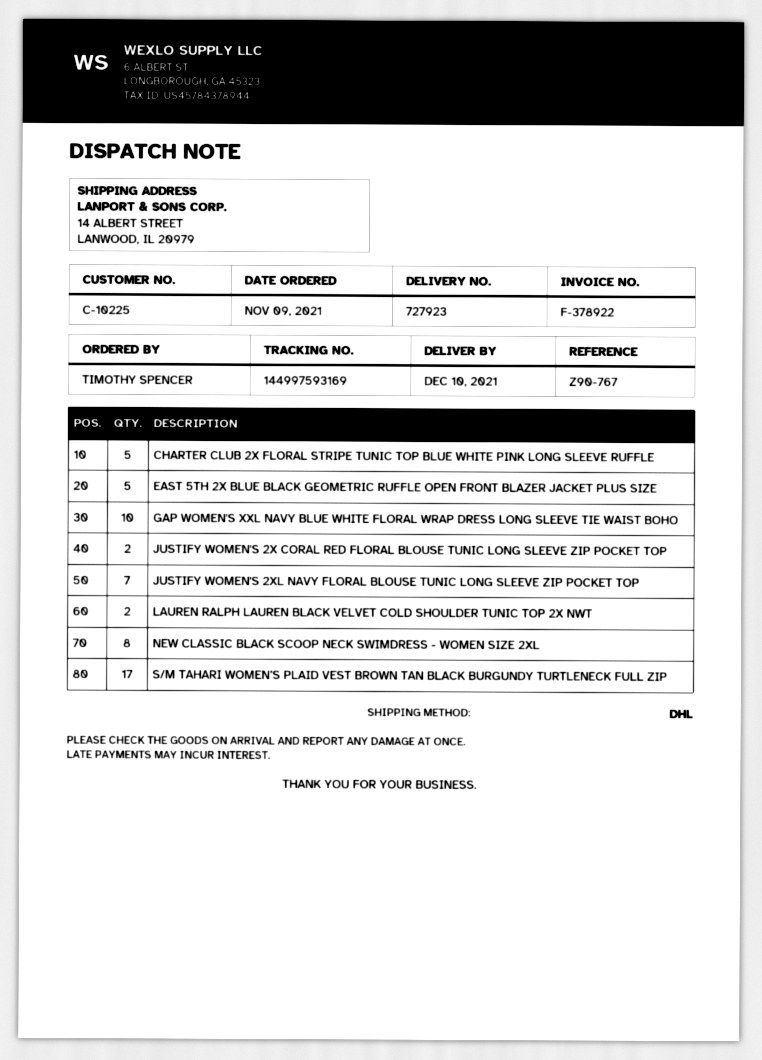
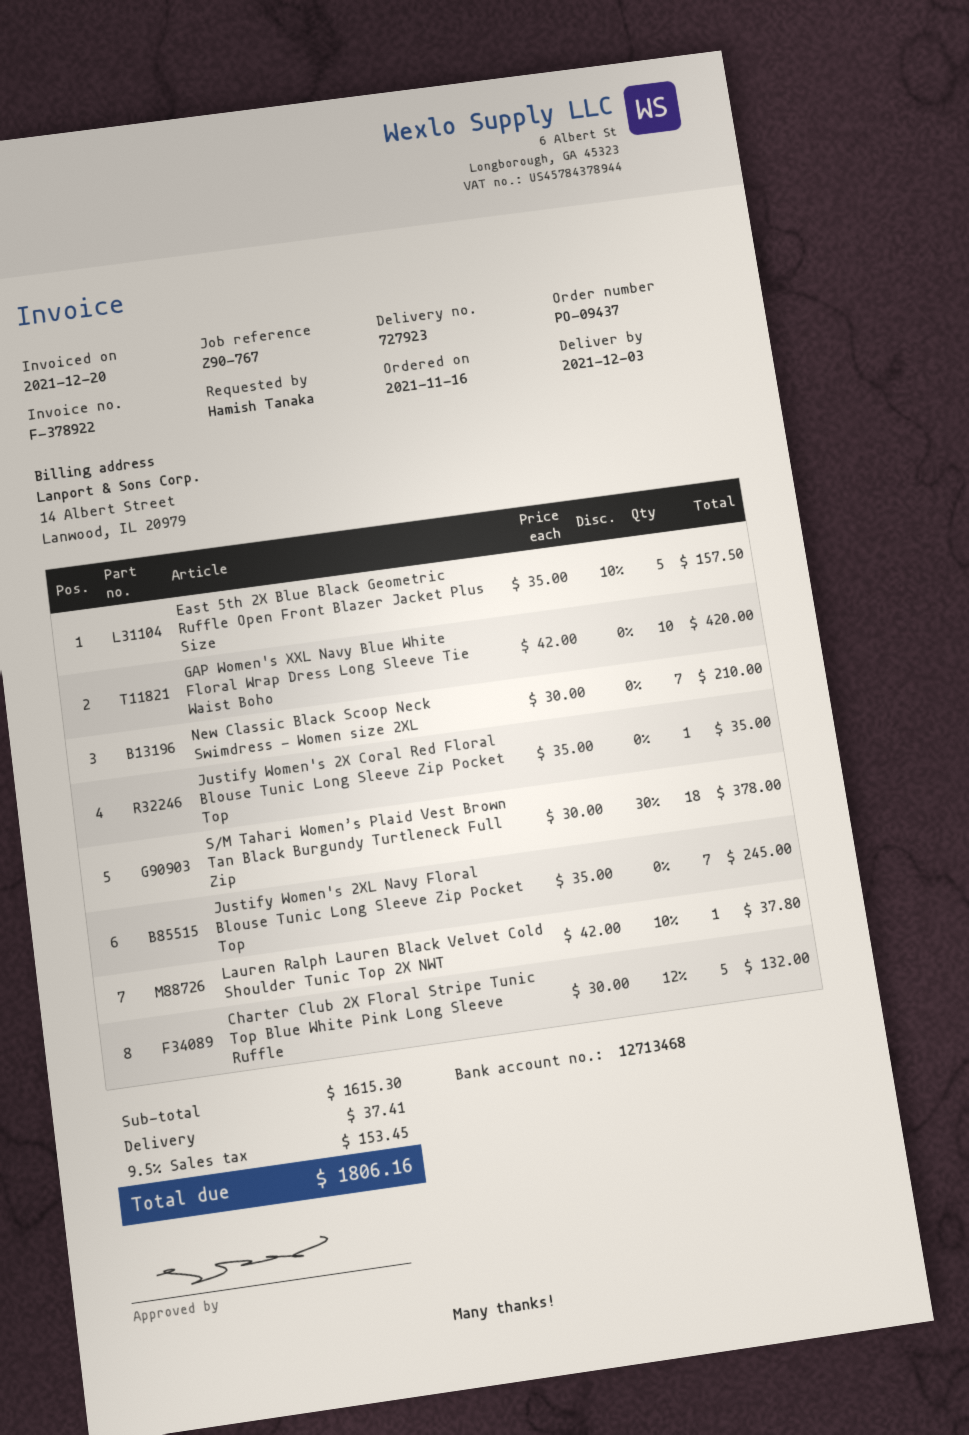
order date: 2021-11-09 -> 2021-11-16
delivery date: 2021-12-10 -> 2021-12-03
ordered by: TIMOTHY SPENCER -> Hamish Tanaka
JUSTIFY WOMEN'S 2X CORAL RED FLORAL BLOUSE TUNIC LONG SLEEVE ZIP POCKET TOP: 2 -> 1
LAUREN RALPH LAUREN BLACK VELVET COLD SHOULDER TUNIC TOP 2X NWT: 2 -> 1
NEW CLASSIC BLACK SCOOP NECK SWIMDRESS - WOMEN SIZE 2XL: 8 -> 7
S/M TAHARI WOMEN’S PLAID VEST BROWN TAN BLACK BURGUNDY TURTLENECK FULL ZIP: 17 -> 18

